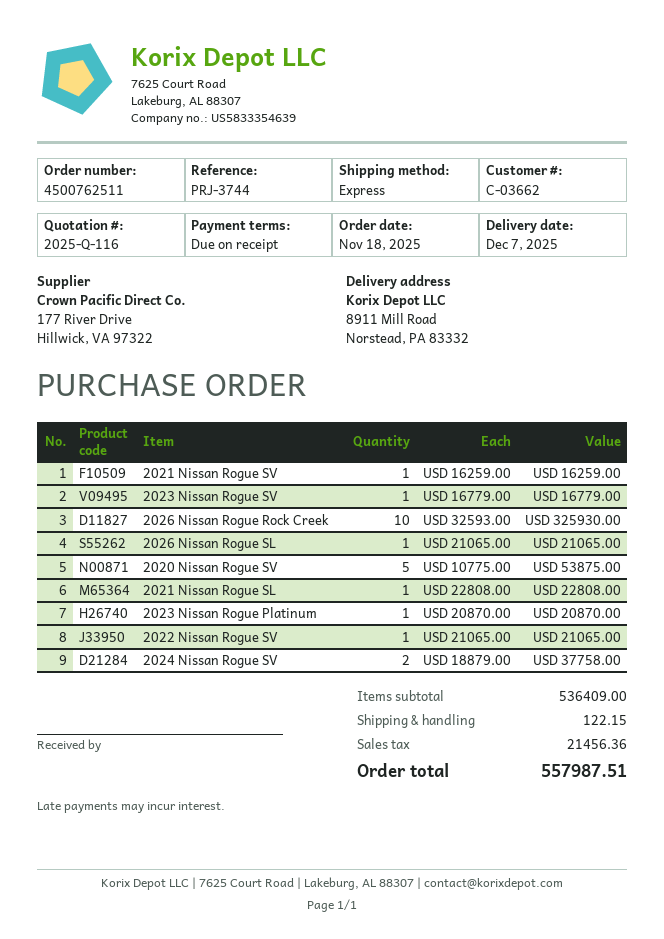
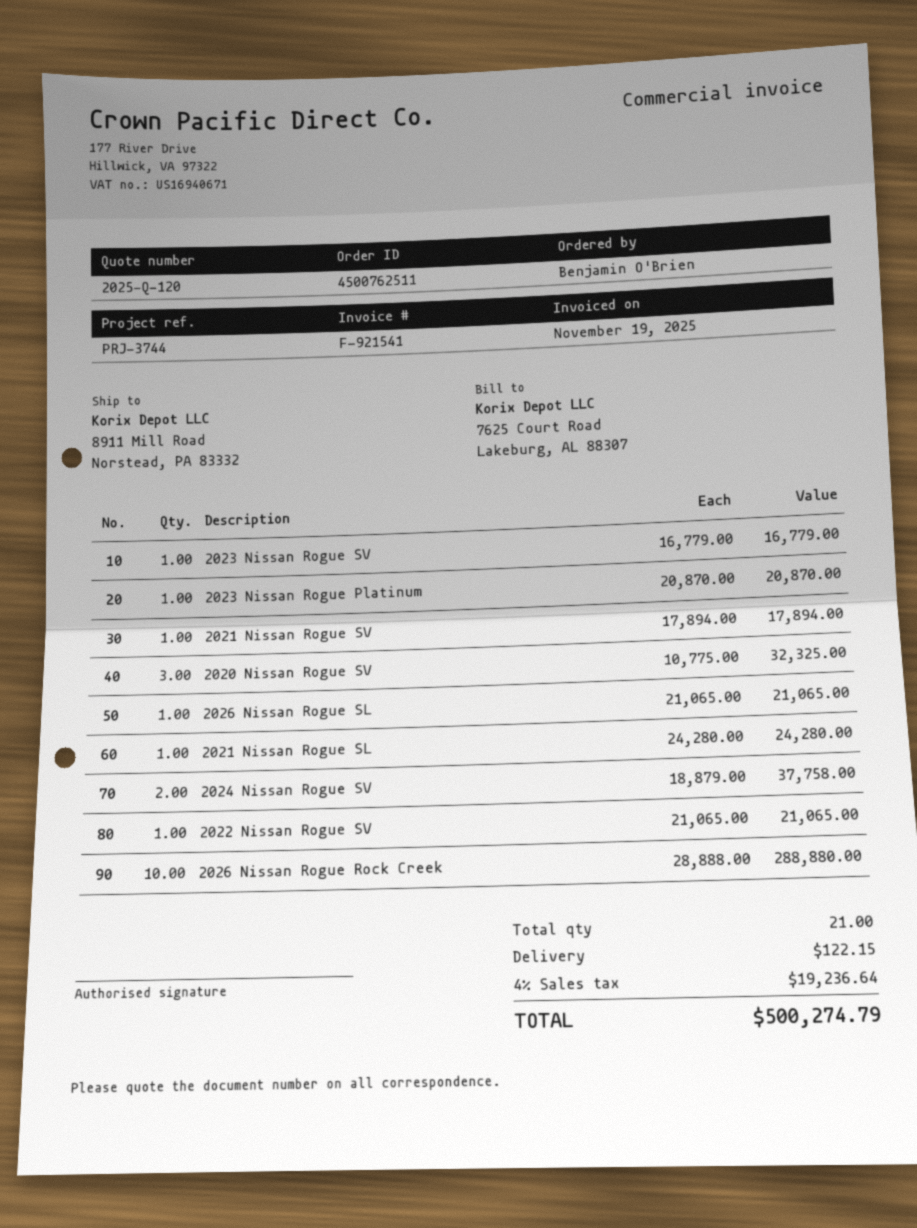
quote number: 2025-Q-116 -> 2025-Q-120
2021 Nissan Rogue SV: 1 x 16259.00 = 16259.00 -> 1 x 17894.00 = 17894.00
2026 Nissan Rogue Rock Creek: 10 x 32593.00 = 325930.00 -> 10 x 28888.00 = 288880.00
2020 Nissan Rogue SV: 5 x 10775.00 = 53875.00 -> 3 x 10775.00 = 32325.00
2021 Nissan Rogue SL: 1 x 22808.00 = 22808.00 -> 1 x 24280.00 = 24280.00
tax: 21456.36 -> 19236.64
total: 557987.51 -> 500274.79

